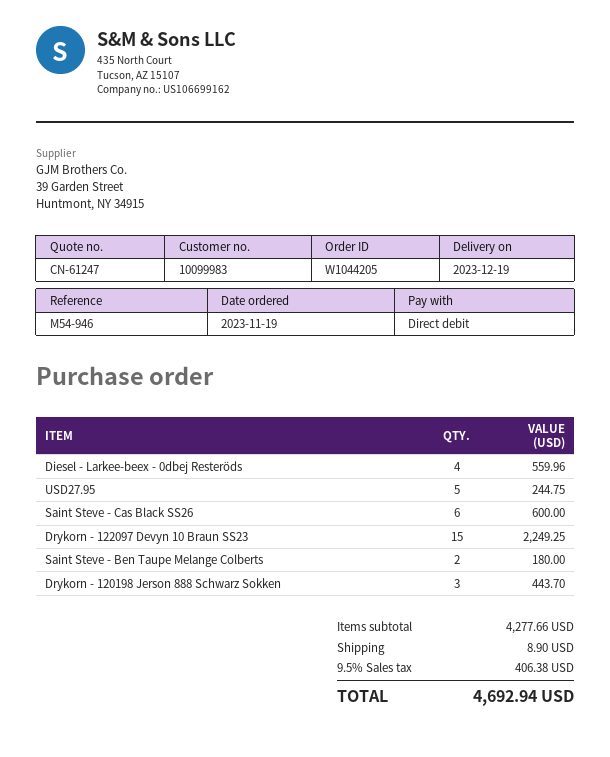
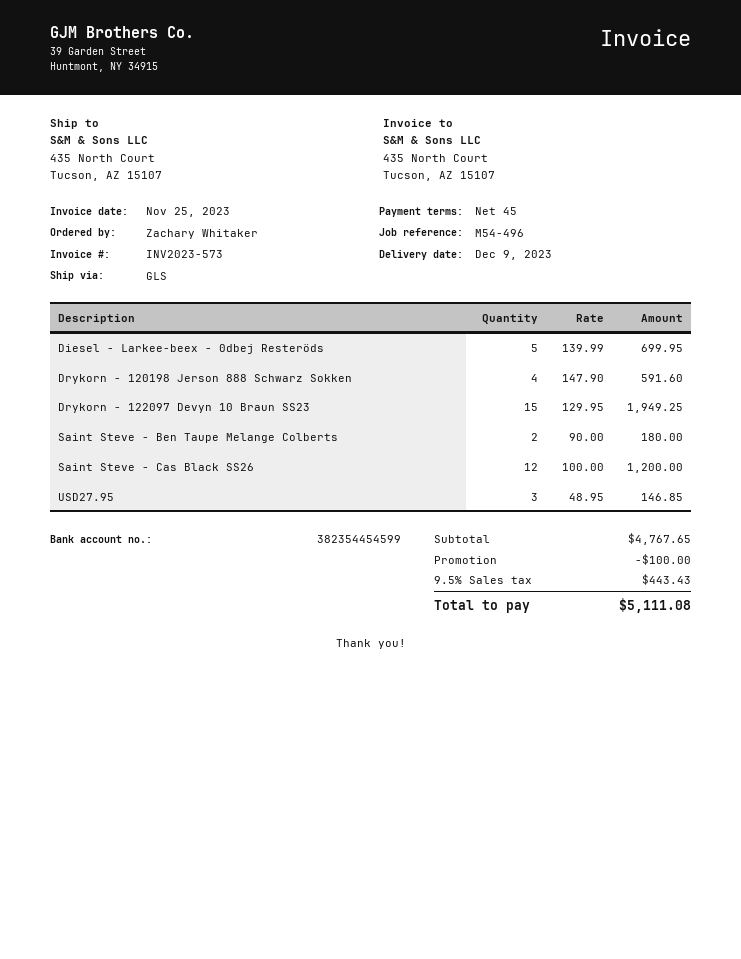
delivery date: 2023-12-19 -> 2023-12-09
reference: M54-946 -> M54-496
Diesel - Larkee-beex - 0dbej Resteröds: 4 for 559.96 -> 5 for 699.95
USD27.95: 5 for 244.75 -> 3 for 146.85
Saint Steve - Cas Black SS26: 6 for 600.00 -> 12 for 1200.00
Drykorn - 122097 Devyn 10 Braun SS23: 15 for 2249.25 -> 15 for 1949.25
Drykorn - 120198 Jerson 888 Schwarz Sokken: 3 for 443.70 -> 4 for 591.60
subtotal: 4277.66 -> 4767.65
discount: none -> 100.00
shipping: 8.90 -> none
tax: 9.5% = 406.38 -> 9.5% = 443.43
total: 4692.94 -> 5111.08

